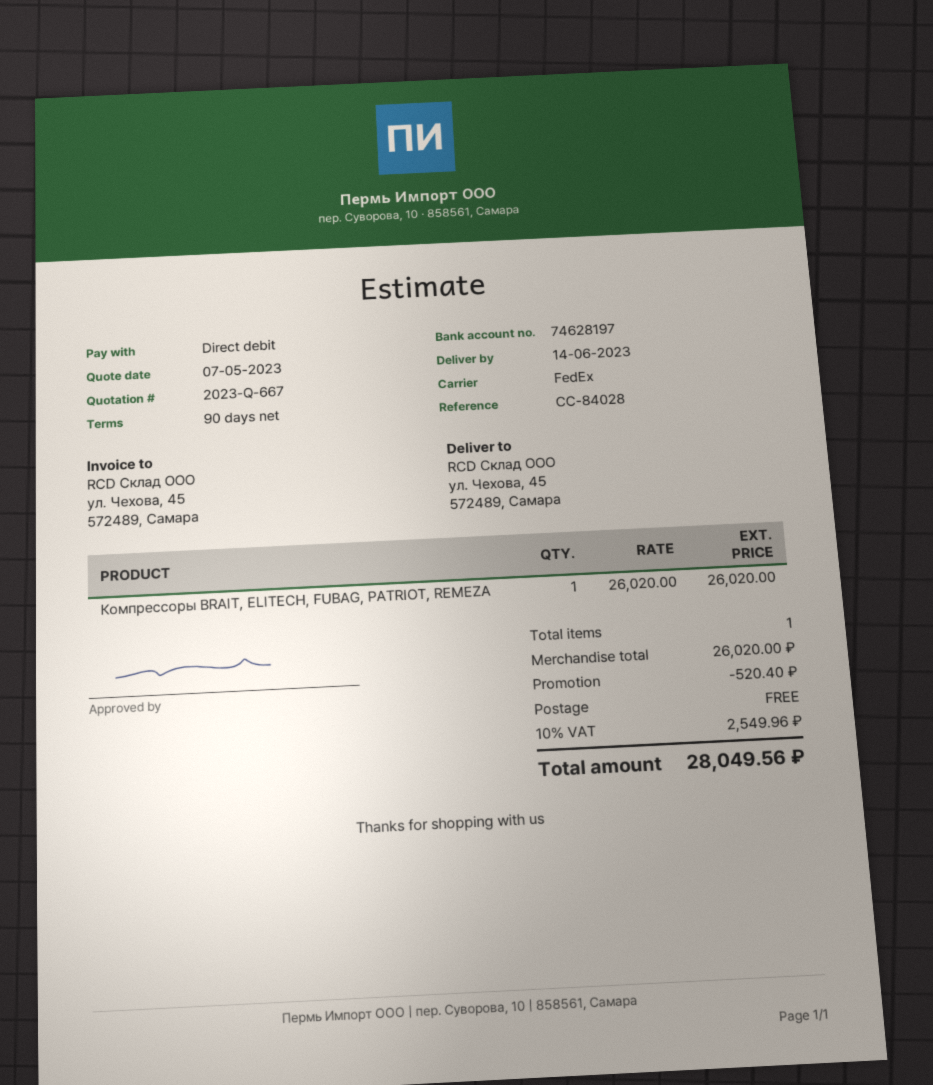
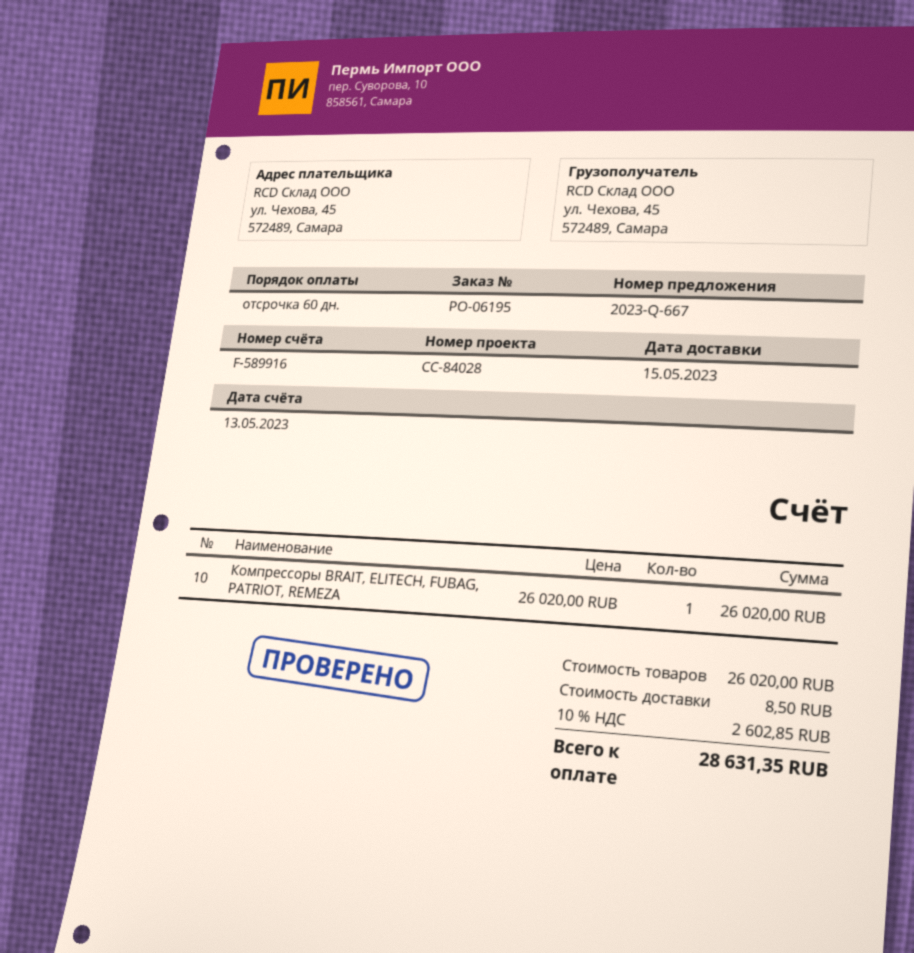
delivery date: 2023-06-14 -> 2023-05-15
payment terms: 90 days -> 60 days
discount: 520.40 -> none
shipping: 0.00 -> 8.50
tax: 10% = 2549.96 -> 10% = 2602.85
total: 28049.56 -> 28631.35

